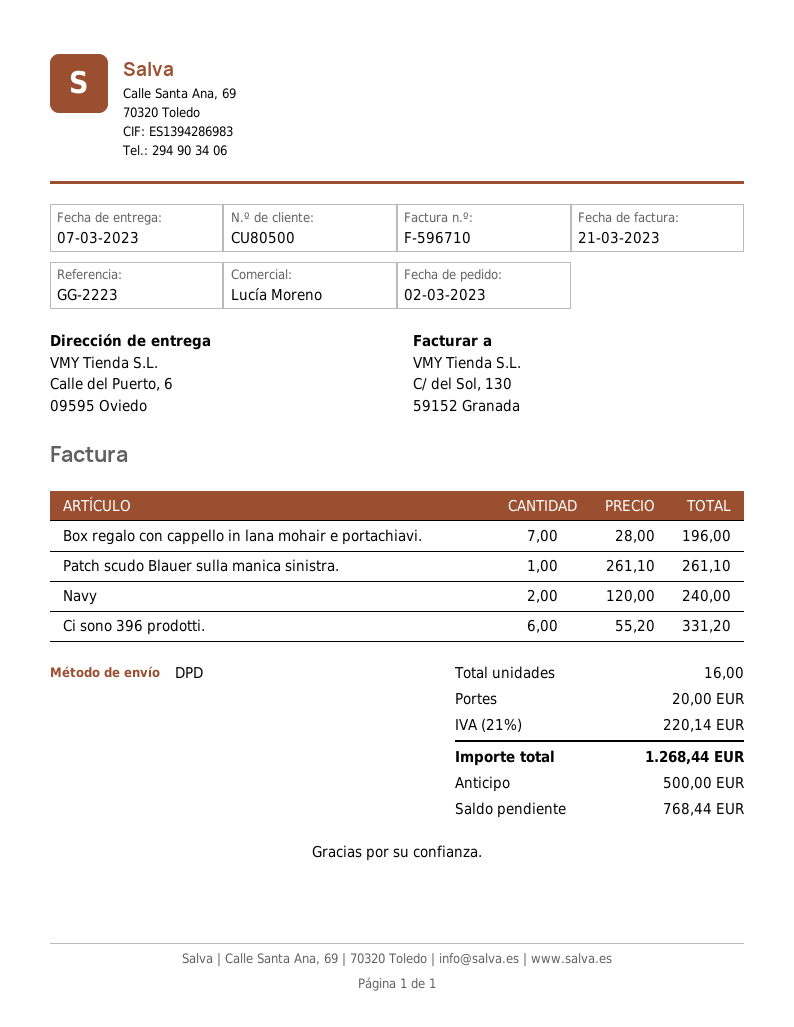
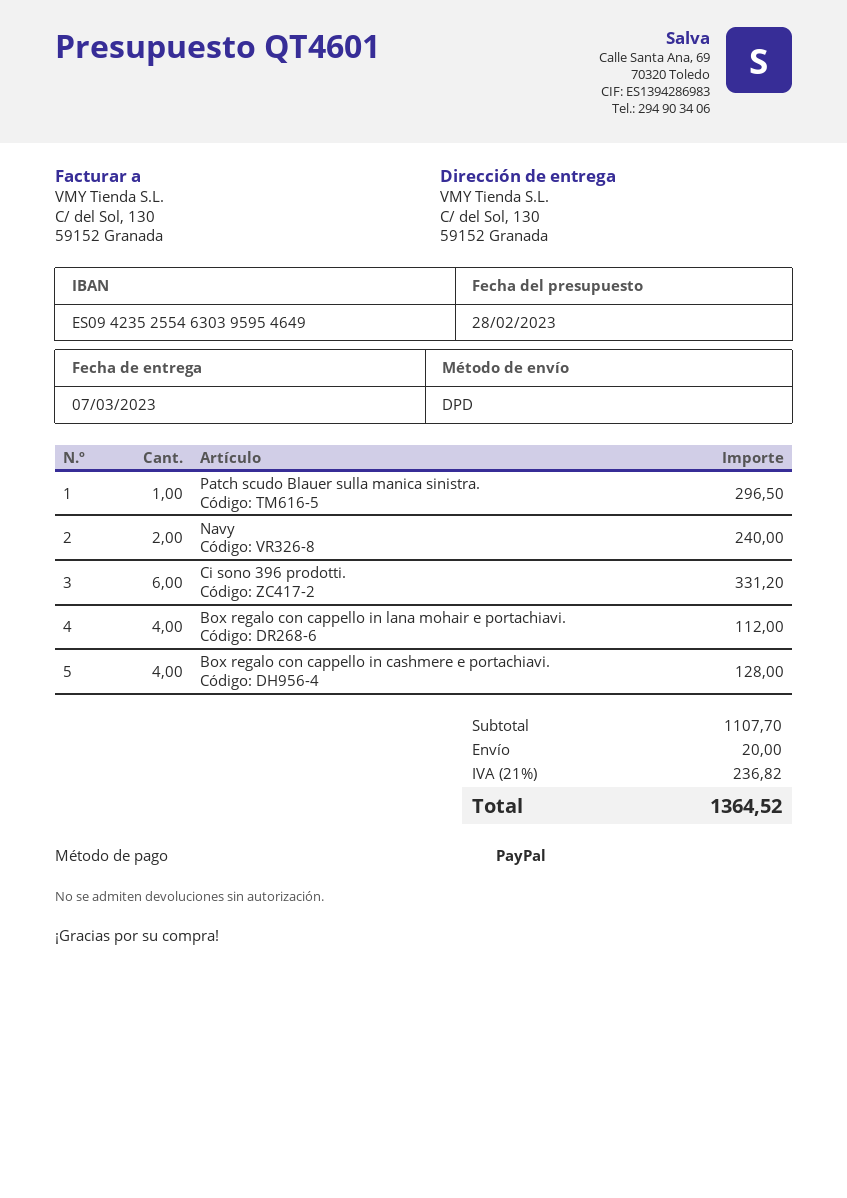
ship to: Calle del Puerto, 6, 09595 Oviedo -> C/ del Sol, 130, 59152 Granada
Box regalo con cappello in lana mohair e portachiavi.: 7 for 196.00 -> 4 for 112.00
Patch scudo Blauer sulla manica sinistra.: 1 for 261.10 -> 1 for 296.50
Box regalo con cappello in cashmere e portachiavi.: none -> 4 for 128.00
tax: 21% = 220.14 -> 21% = 236.82
total: 1268.44 -> 1364.52

